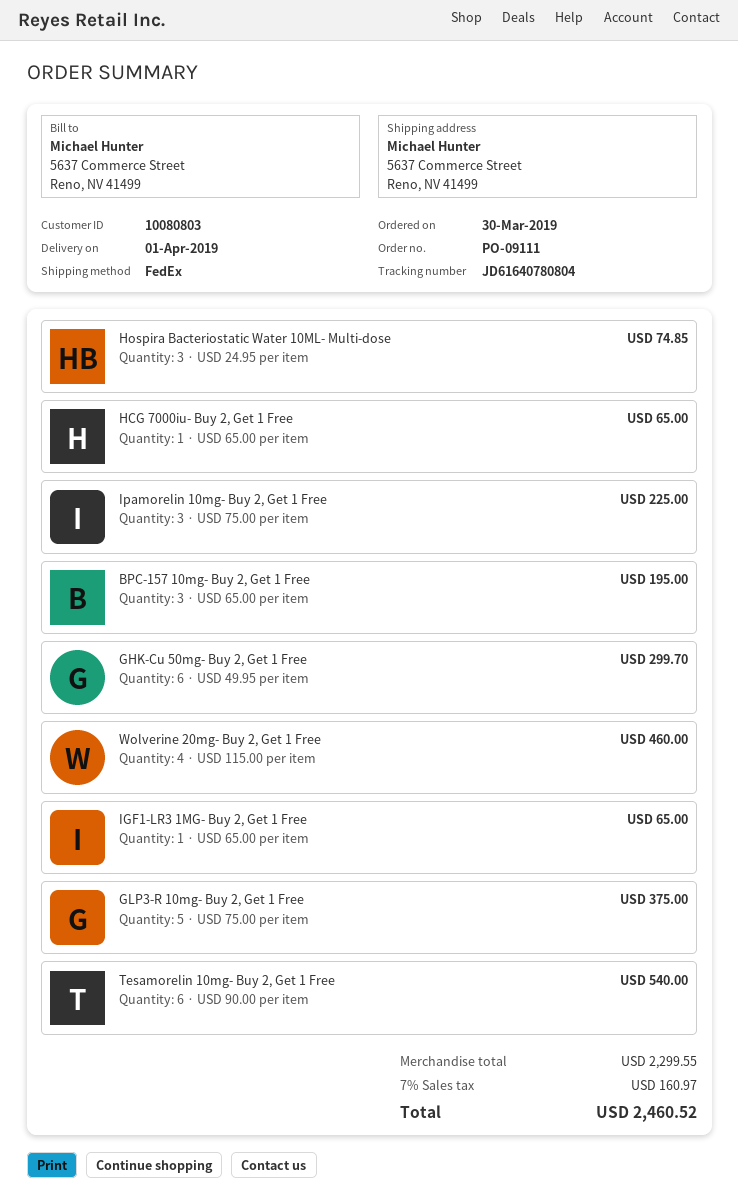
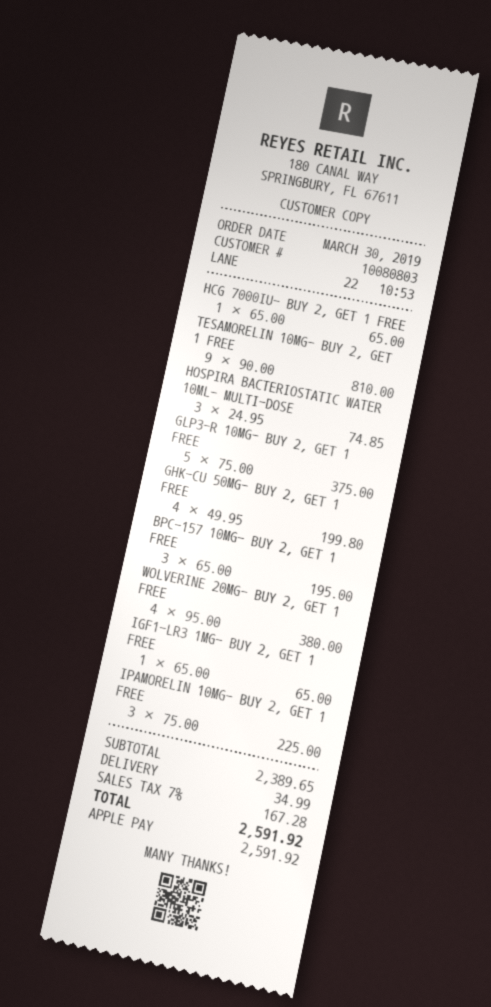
GHK-Cu 50mg- Buy 2, Get 1 Free: 6 x 49.95 = 299.70 -> 4 x 49.95 = 199.80
Wolverine 20mg- Buy 2, Get 1 Free: 4 x 115.00 = 460.00 -> 4 x 95.00 = 380.00
Tesamorelin 10mg- Buy 2, Get 1 Free: 6 x 90.00 = 540.00 -> 9 x 90.00 = 810.00
subtotal: 2299.55 -> 2389.65
shipping: none -> 34.99
tax: 7% = 160.97 -> 7% = 167.28
total: 2460.52 -> 2591.92

